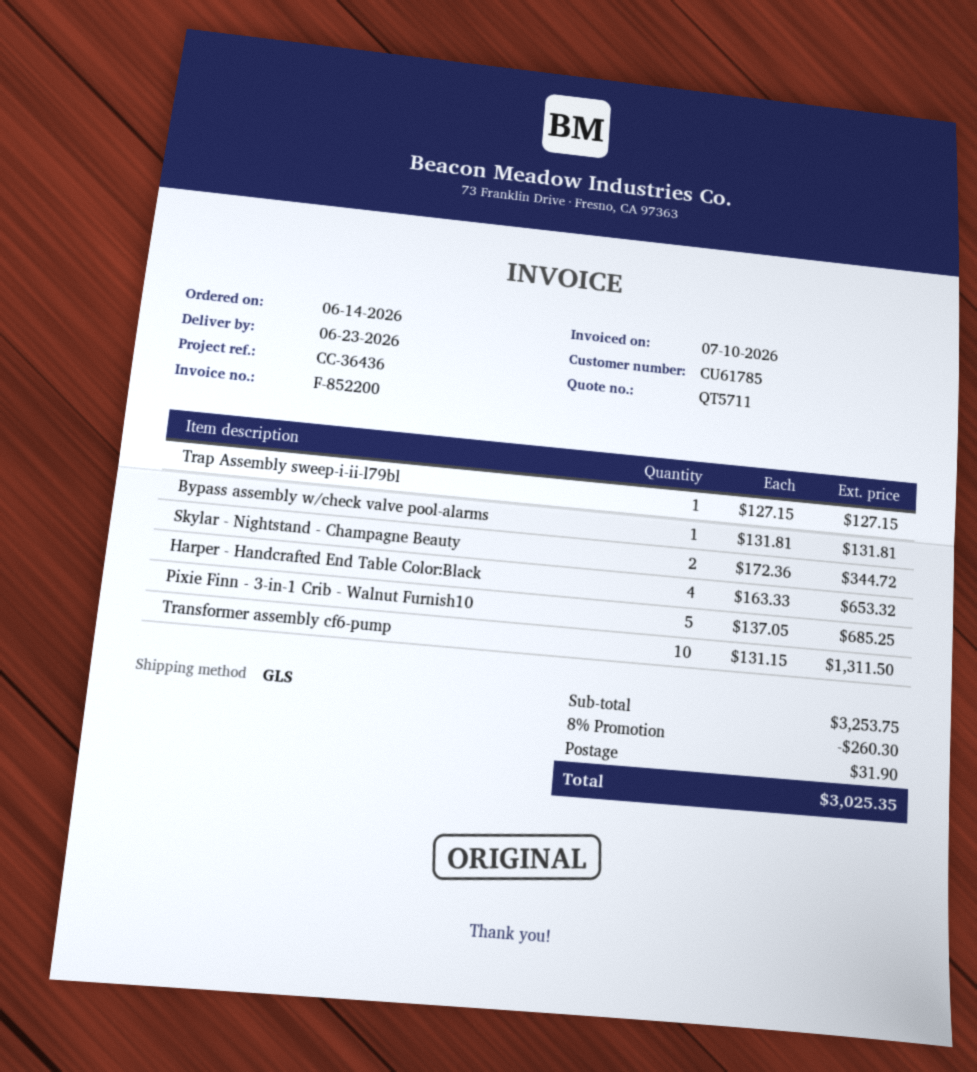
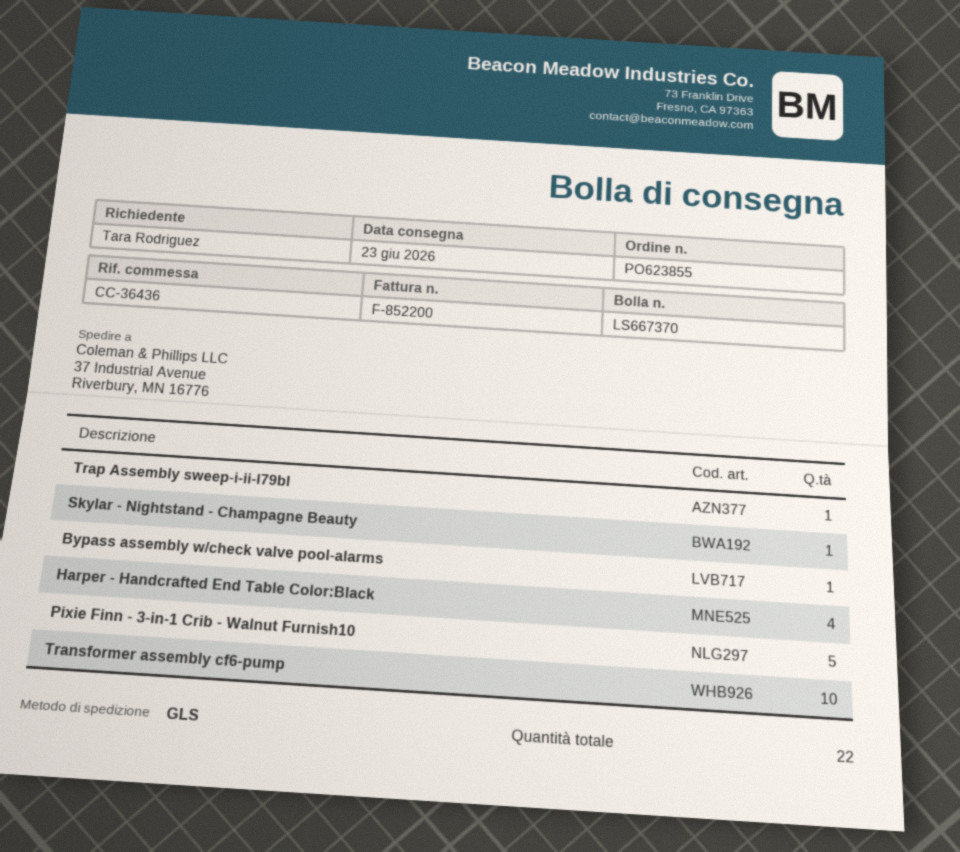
Skylar - Nightstand - Champagne Beauty: 2 -> 1

